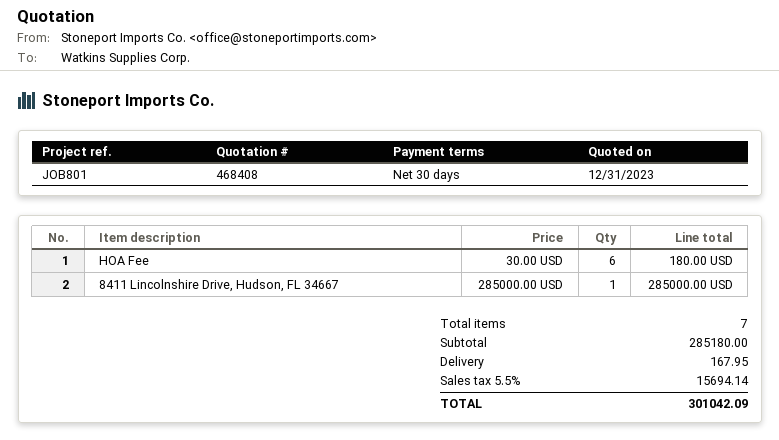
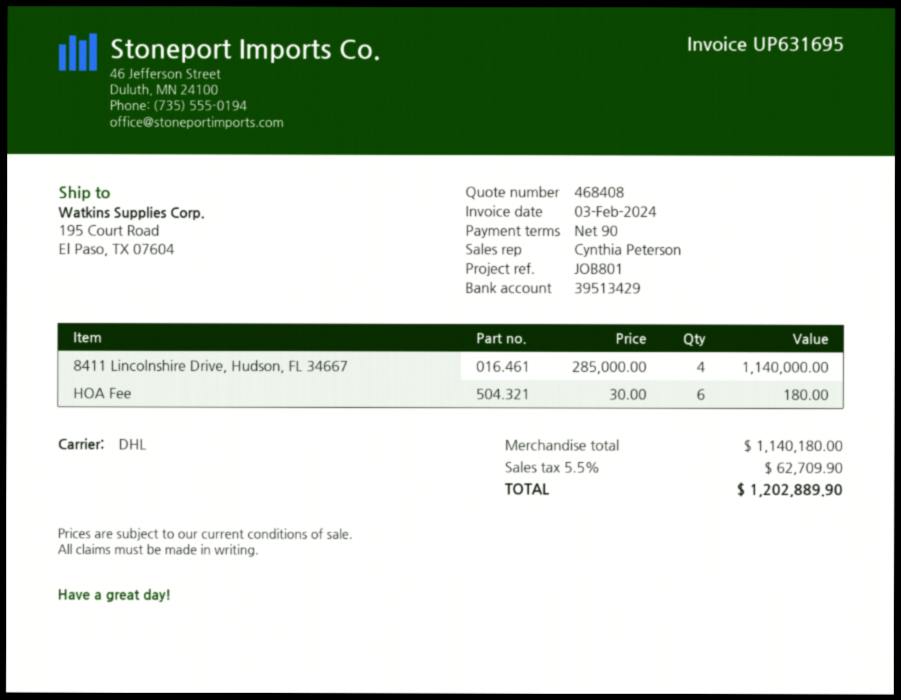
payment terms: 30 days -> 90 days
8411 Lincolnshire Drive, Hudson, FL 34667: 1 x 285000.00 = 285000.00 -> 4 x 285000.00 = 1140000.00
subtotal: 285180.00 -> 1140180.00
shipping: 167.95 -> none
tax: 5.5% = 15694.14 -> 5.5% = 62709.90
total: 301042.09 -> 1202889.90

